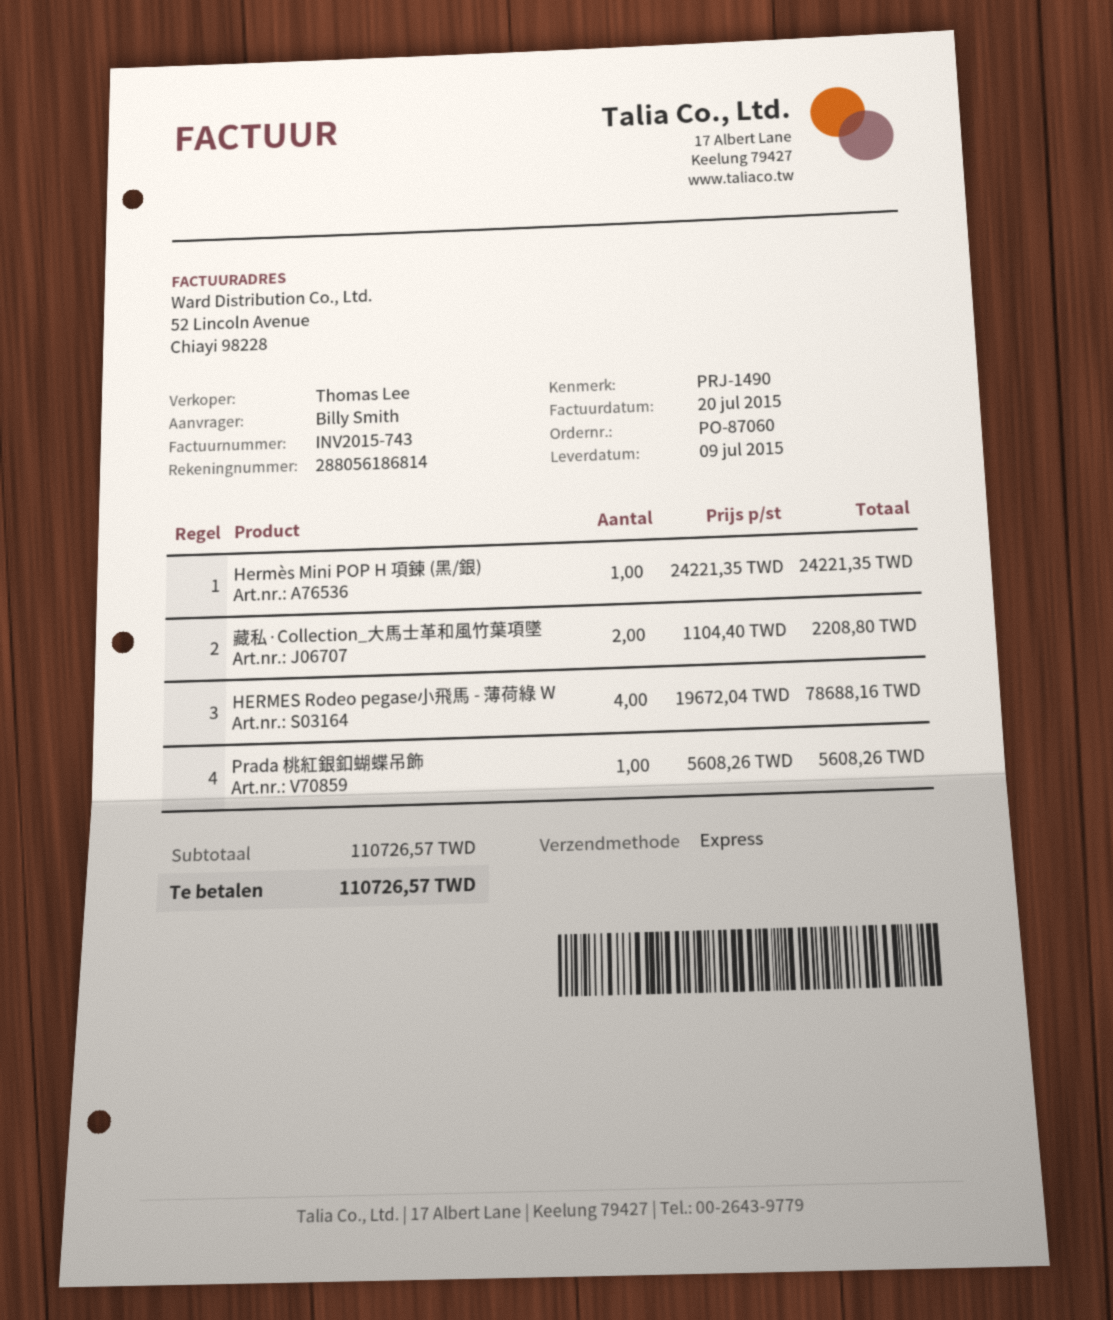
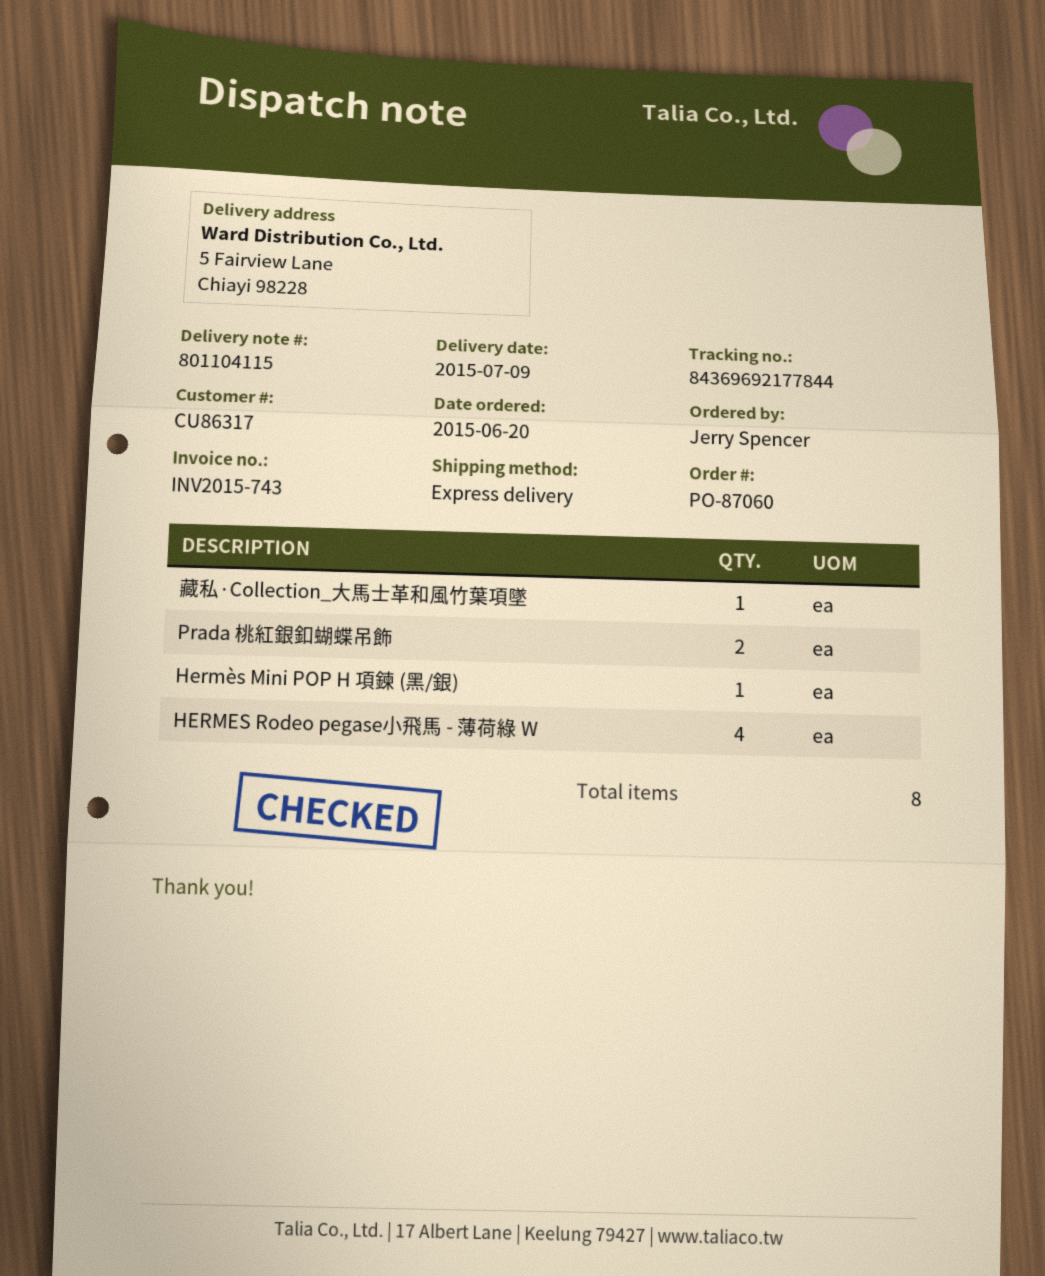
ordered by: Billy Smith -> Jerry Spencer
藏私·Collection_大馬士革和風竹葉項墜: 2 -> 1
Prada 桃紅銀釦蝴蝶吊飾: 1 -> 2

